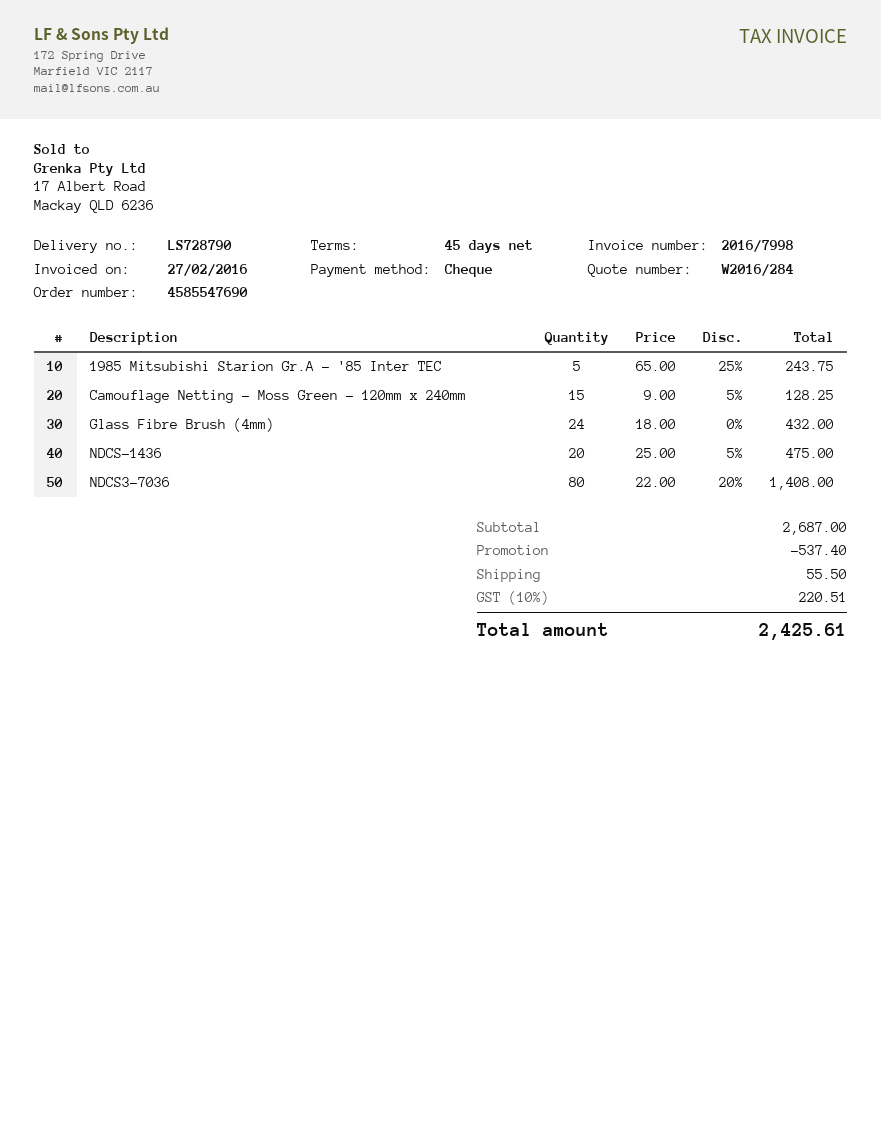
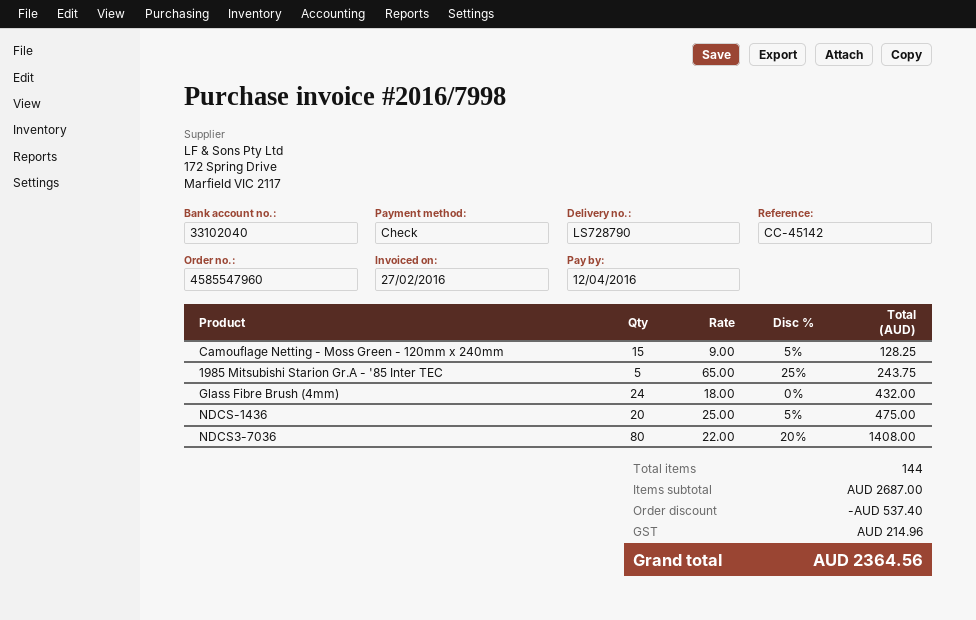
order number: 4585547690 -> 4585547960
shipping: 55.50 -> none
tax: 220.51 -> 214.96
total: 2425.61 -> 2364.56

